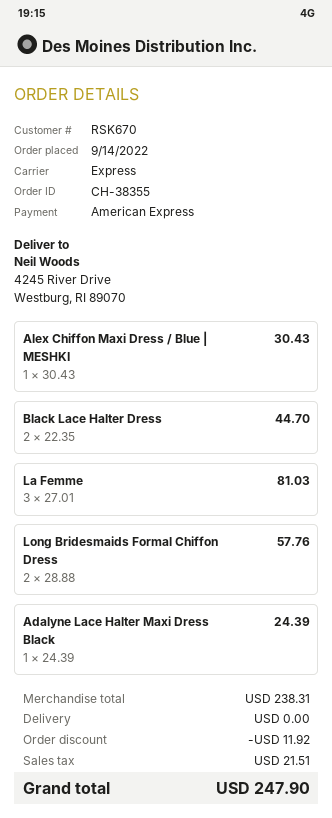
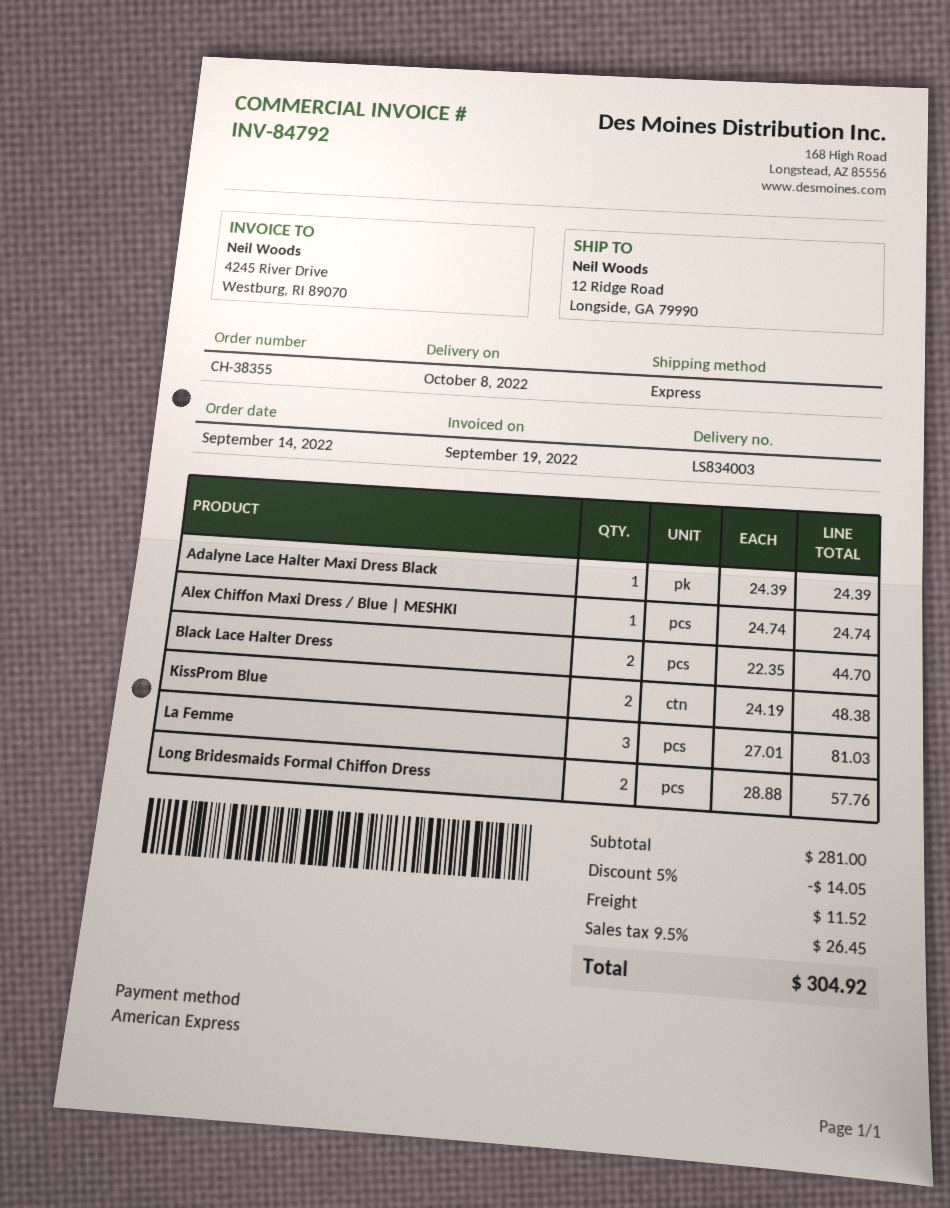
ship to: 4245 River Drive, Westburg, RI 89070 -> 12 Ridge Road, Longside, GA 79990
Alex Chiffon Maxi Dress / Blue | MESHKI: 1 x 30.43 = 30.43 -> 1 x 24.74 = 24.74
KissProm Blue: none -> 2 x 24.19 = 48.38
subtotal: 238.31 -> 281.00
discount: 11.92 -> 14.05
shipping: 0.00 -> 11.52
tax: 21.51 -> 26.45
total: 247.90 -> 304.92

